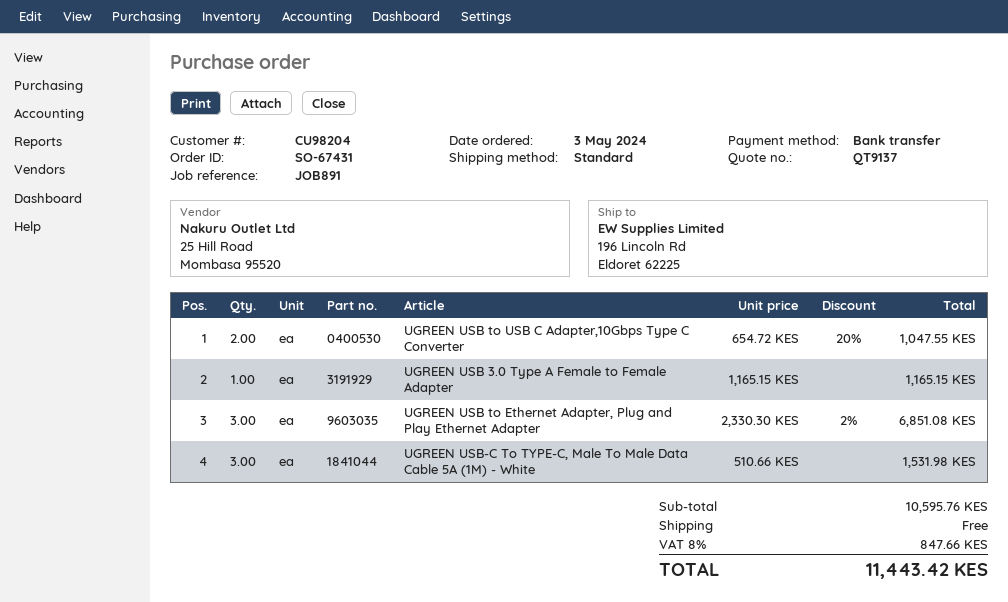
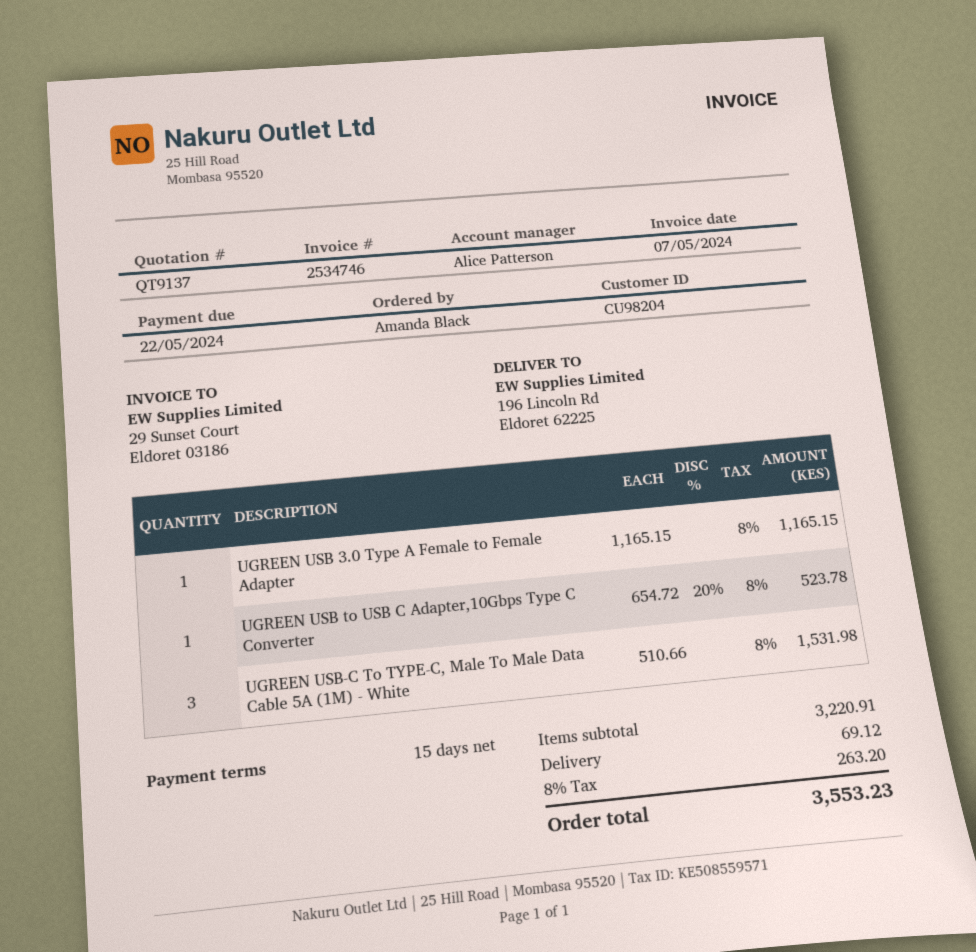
UGREEN USB to USB C Adapter,10Gbps Type C Converter: 2 x 654.72 - 20% = 1047.55 -> 1 x 654.72 - 20% = 523.78
UGREEN USB to Ethernet Adapter, Plug and Play Ethernet Adapter: 3 x 2330.30 - 2% = 6851.08 -> none
subtotal: 10595.76 -> 3220.91
shipping: 0.00 -> 69.12
tax: 8% = 847.66 -> 8% = 263.20
total: 11443.42 -> 3553.23

